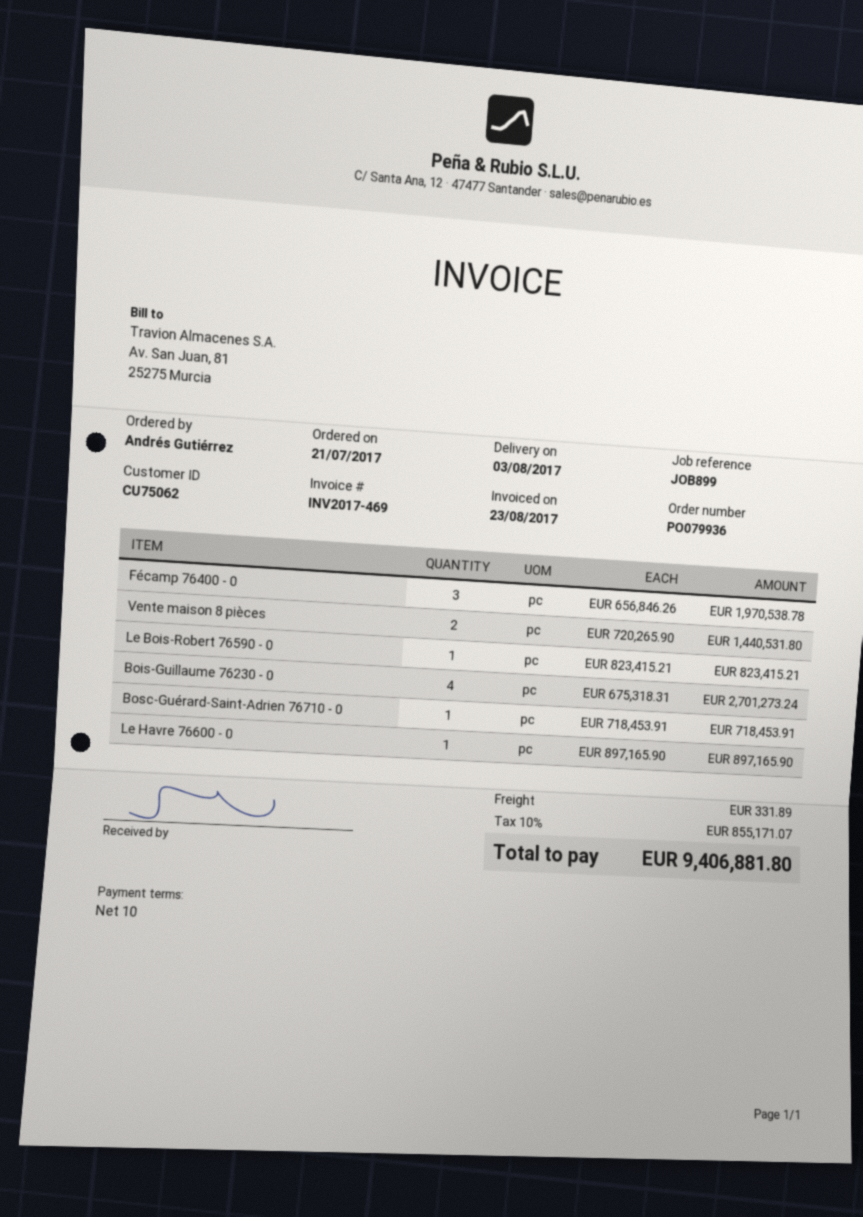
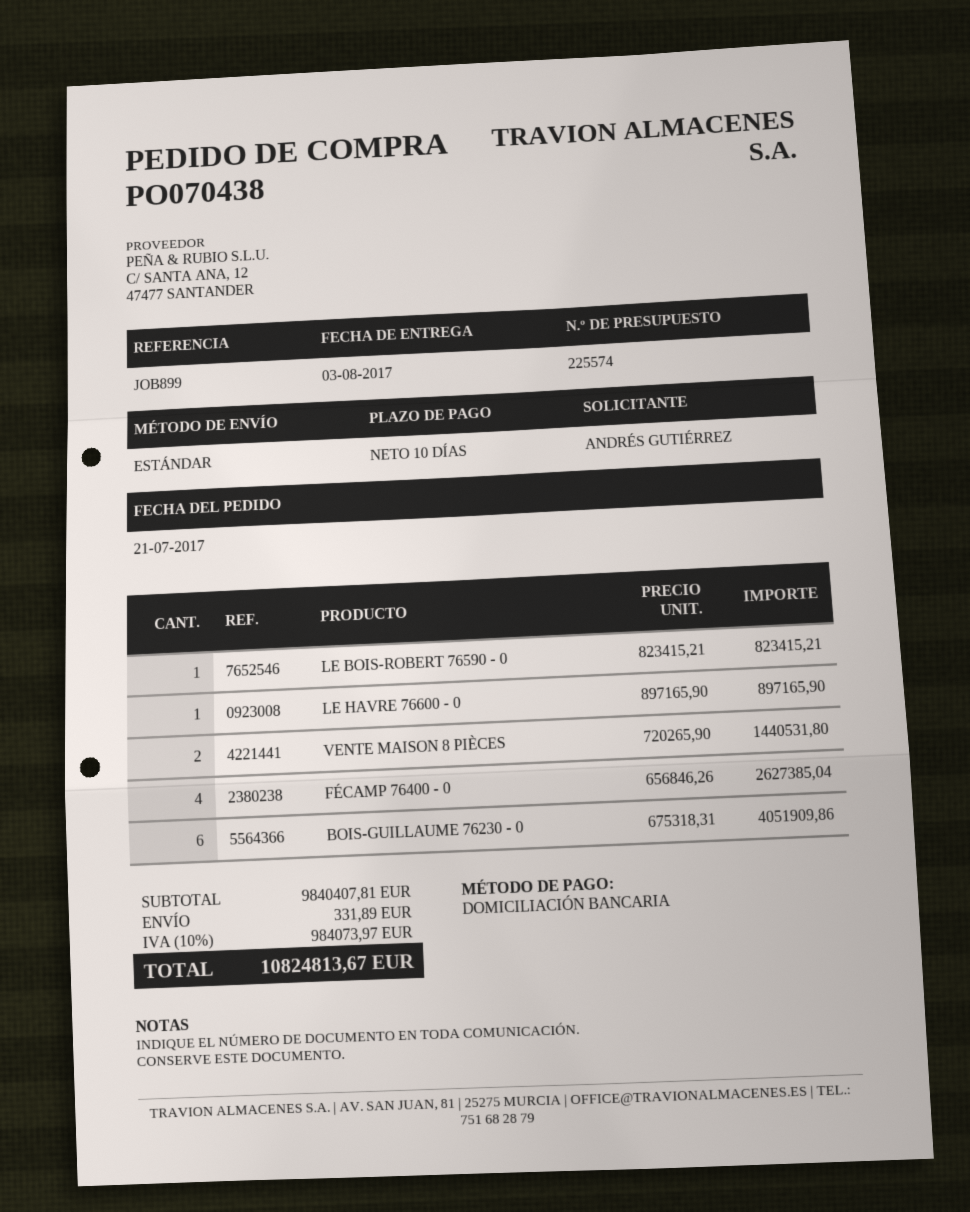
order number: PO079936 -> PO070438
Fécamp 76400 - 0: 3 x 656846.26 = 1970538.78 -> 4 x 656846.26 = 2627385.04
Bois-Guillaume 76230 - 0: 4 x 675318.31 = 2701273.24 -> 6 x 675318.31 = 4051909.86
Bosc-Guérard-Saint-Adrien 76710 - 0: 1 x 718453.91 = 718453.91 -> none
tax: 10% = 855171.07 -> 10% = 984073.97
total: 9406881.80 -> 10824813.67

